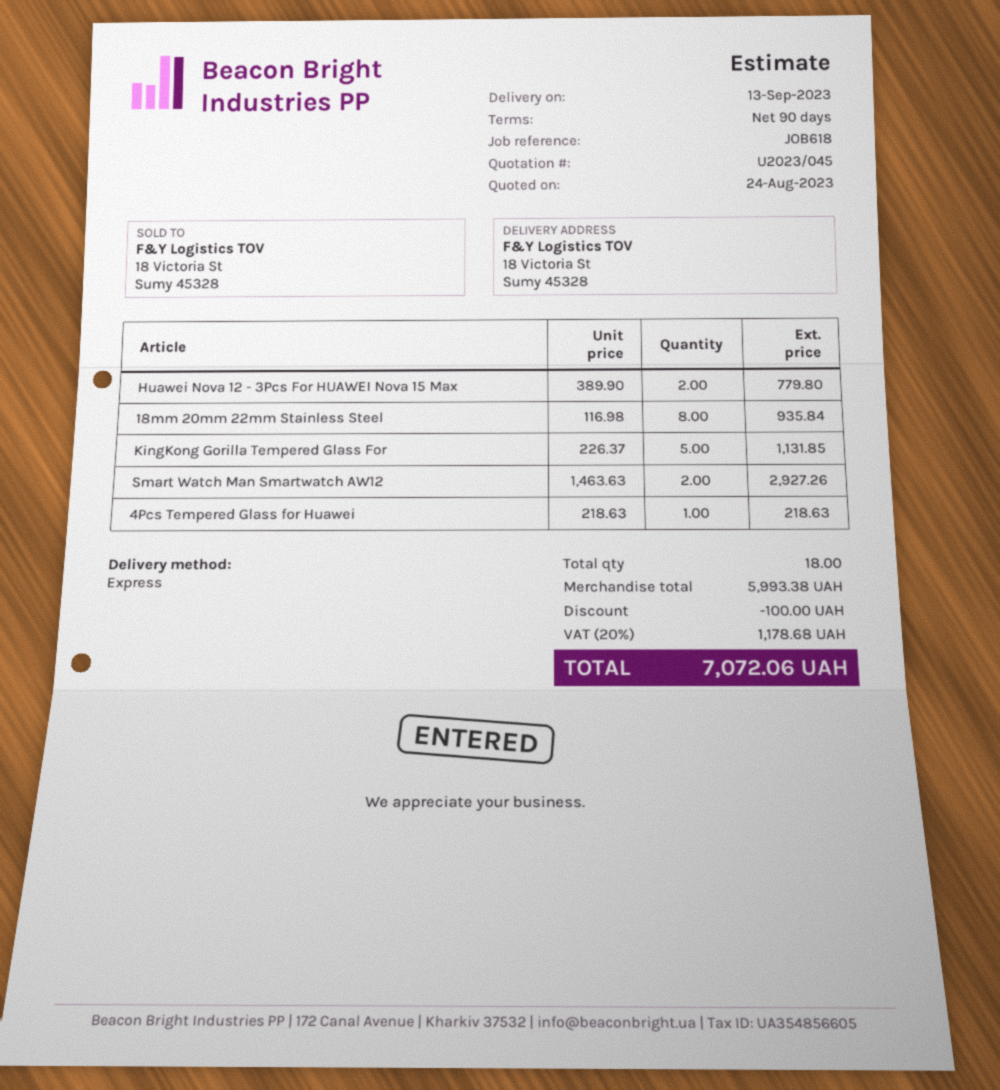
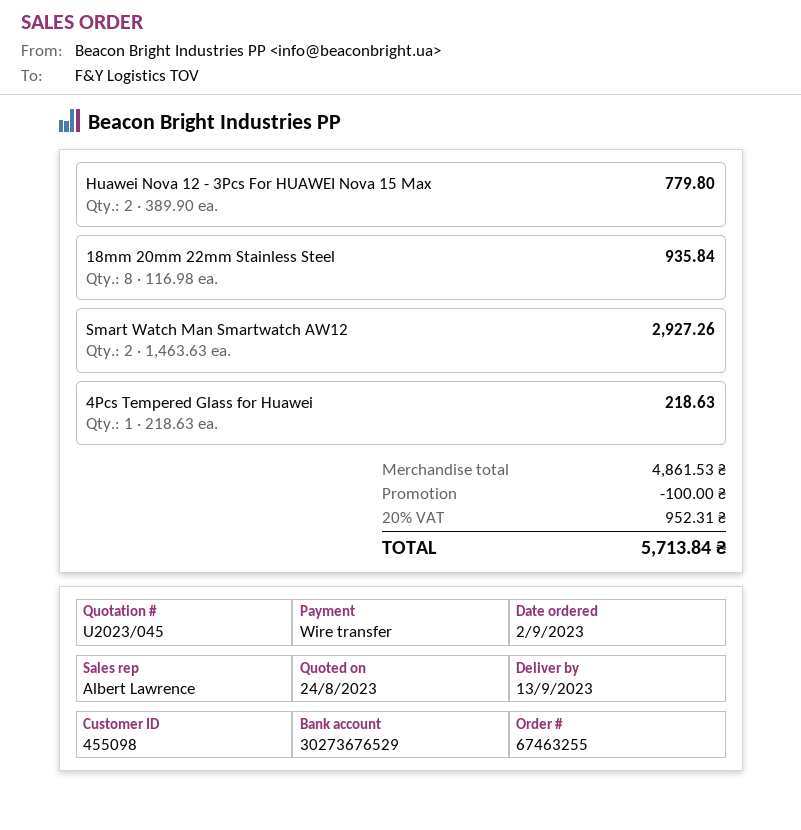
KingKong Gorilla Tempered Glass For: 5 x 226.37 = 1131.85 -> none
subtotal: 5993.38 -> 4861.53
tax: 20% = 1178.68 -> 20% = 952.31
total: 7072.06 -> 5713.84

